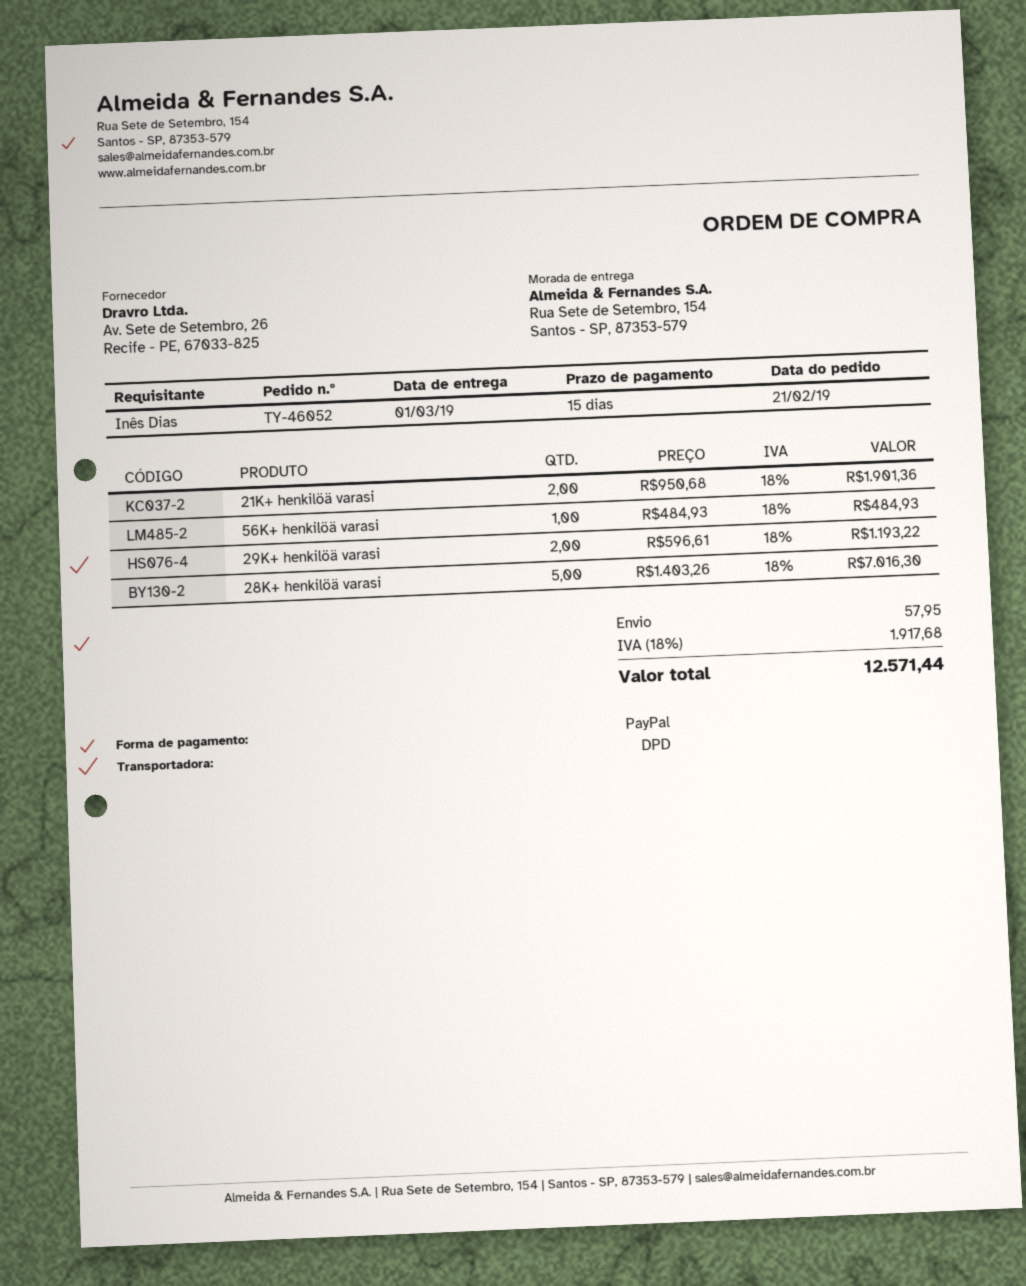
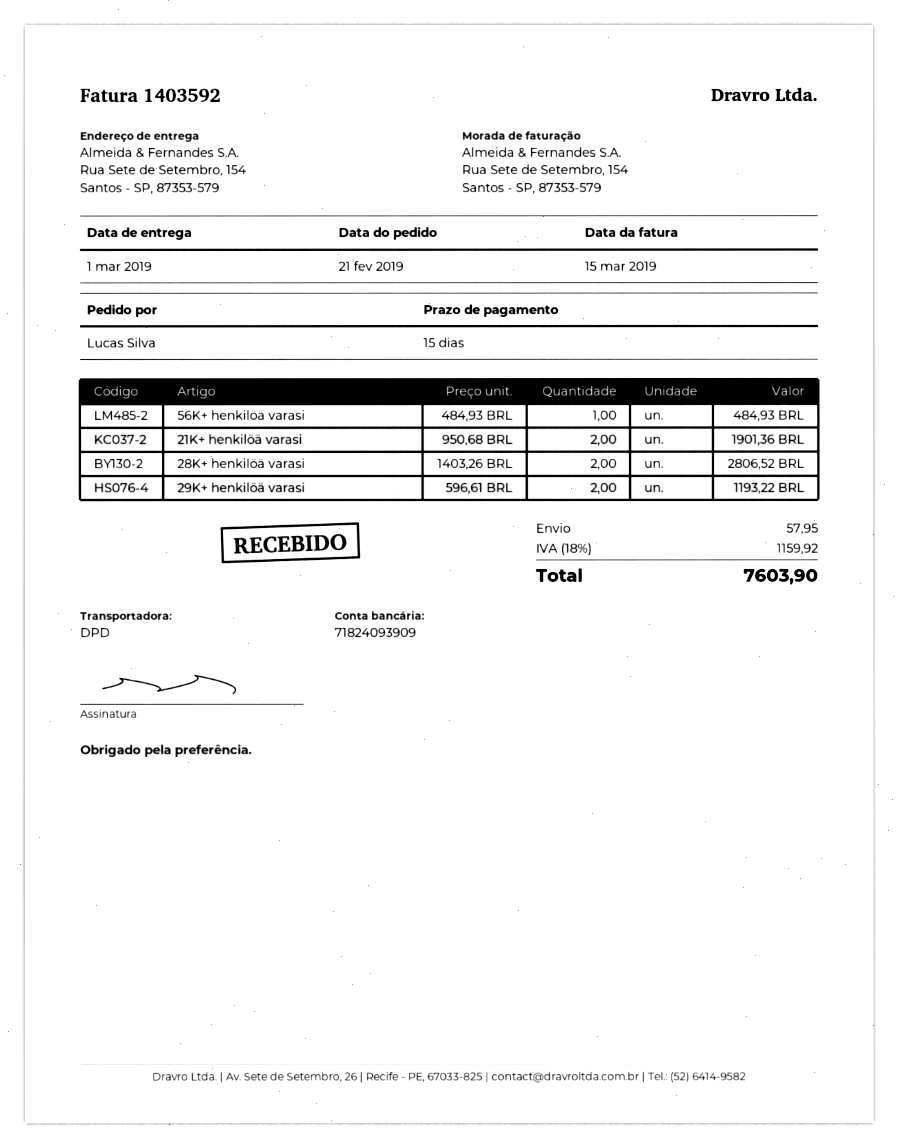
ordered by: Inês Dias -> Lucas Silva
28K+ henkilöä varasi: 5 x 1403.26 = 7016.30 -> 2 x 1403.26 = 2806.52
tax: 18% = 1917.68 -> 18% = 1159.92
total: 12571.44 -> 7603.90

